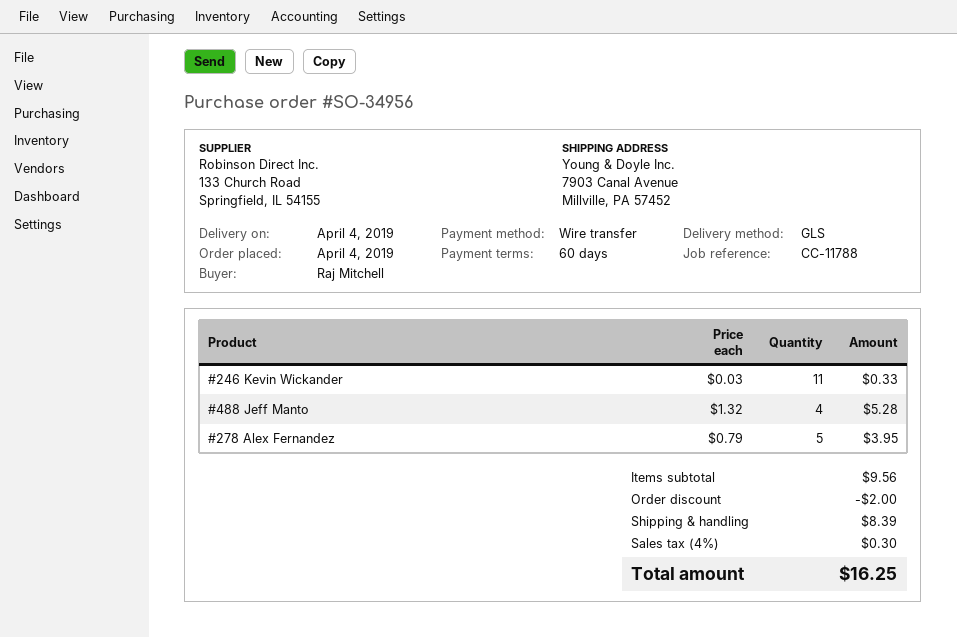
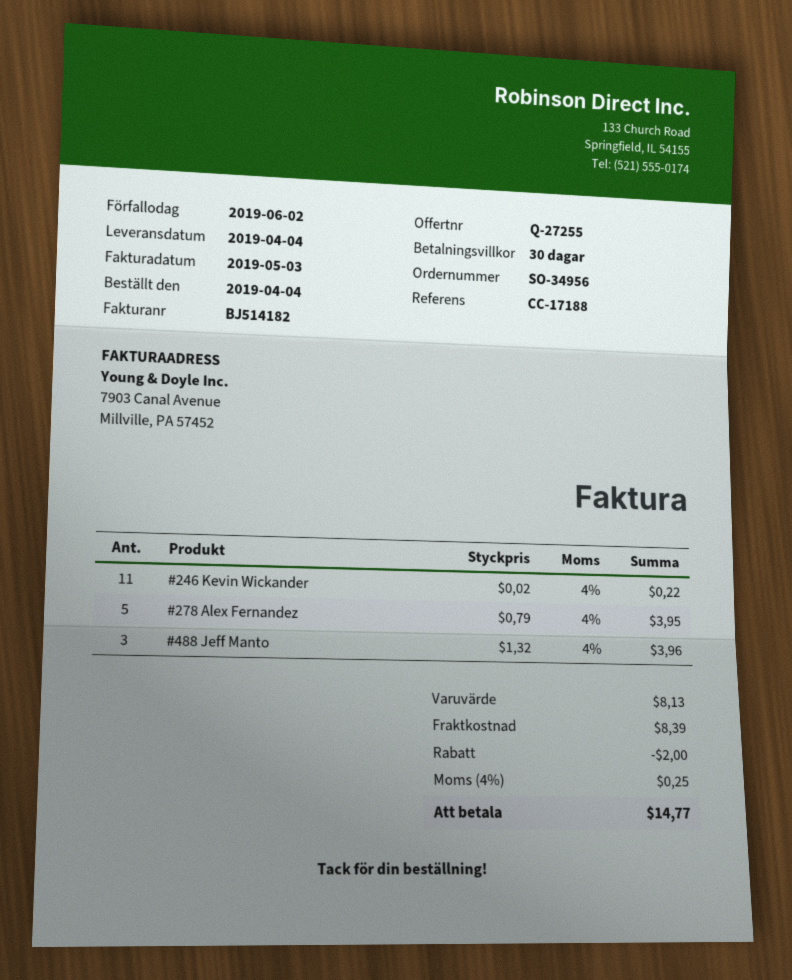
payment terms: 60 days -> 30 days
reference: CC-11788 -> CC-17188
#246 Kevin Wickander: 11 x 0.03 = 0.33 -> 11 x 0.02 = 0.22
#488 Jeff Manto: 4 x 1.32 = 5.28 -> 3 x 1.32 = 3.96
subtotal: 9.56 -> 8.13
tax: 4% = 0.30 -> 4% = 0.25
total: 16.25 -> 14.77

